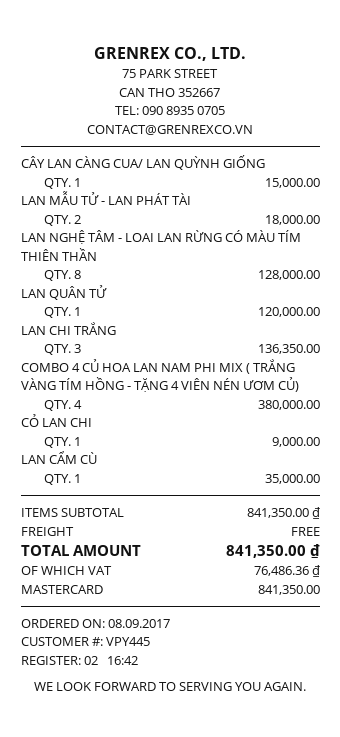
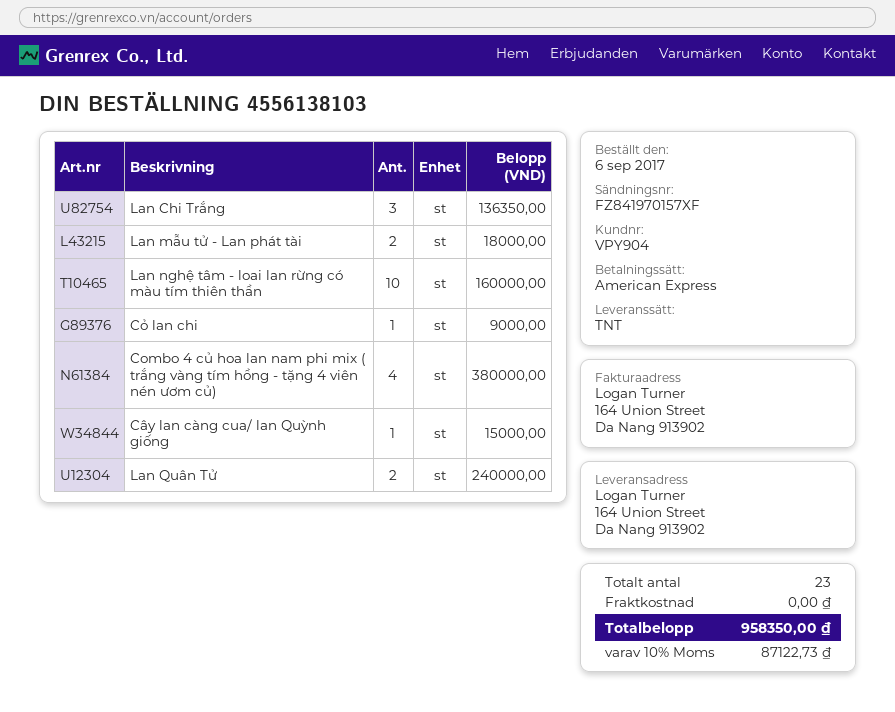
order date: 2017-09-08 -> 2017-09-06
customer number: VPY445 -> VPY904
payment method: Mastercard -> American Express
LAN NGHỆ TÂM - LOAI LAN RỪNG CÓ MÀU TÍM THIÊN THẦN: 8 for 128000.00 -> 10 for 160000.00
LAN QUÂN TỬ: 1 for 120000.00 -> 2 for 240000.00
LAN CẨM CÙ: 1 for 35000.00 -> none
tax: 76486.36 -> 87122.73
total: 841350.00 -> 958350.00

